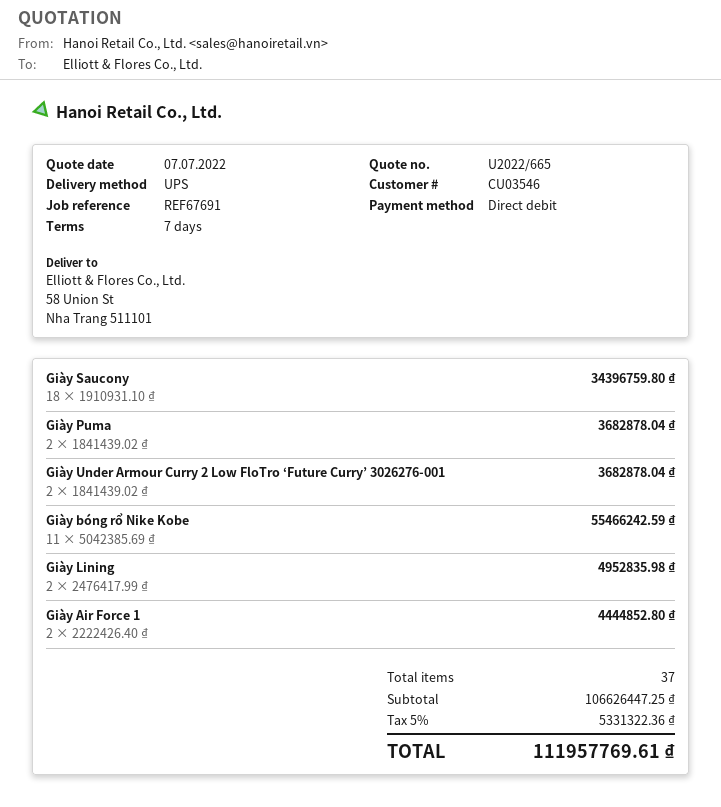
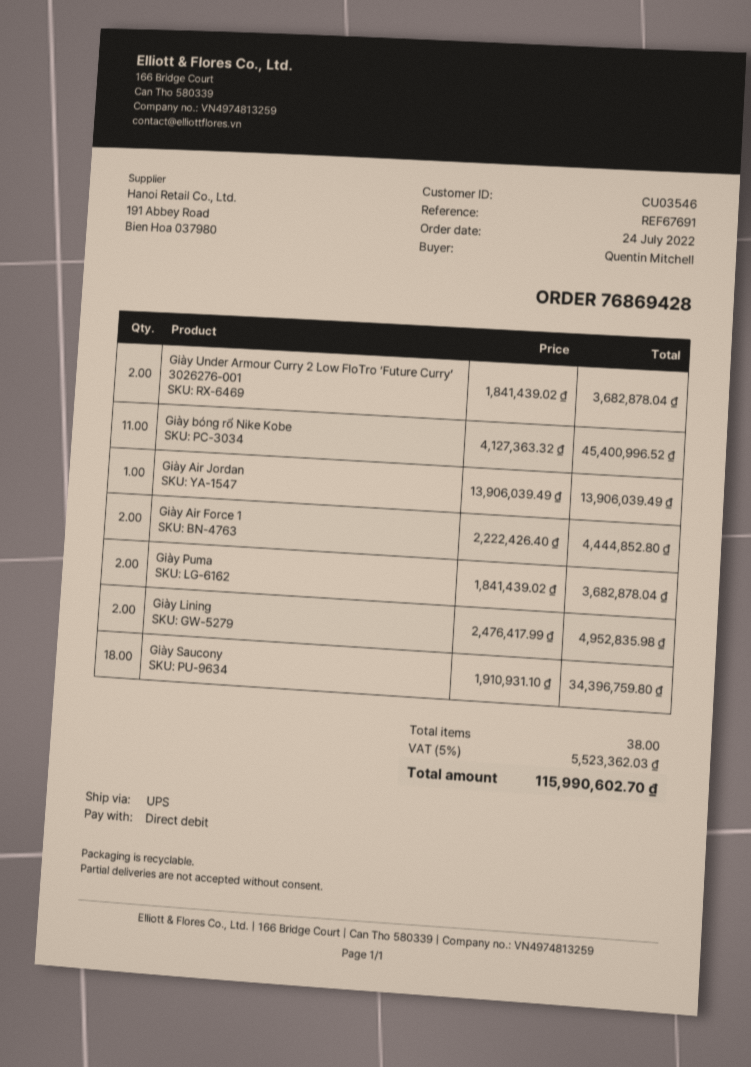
Giày bóng rổ Nike Kobe: 11 x 5042385.69 = 55466242.59 -> 11 x 4127363.32 = 45400996.52
Giày Air Jordan: none -> 1 x 13906039.49 = 13906039.49
total quantity: 37 -> 38
tax: 5% = 5331322.36 -> 5% = 5523362.03
total: 111957769.61 -> 115990602.70

